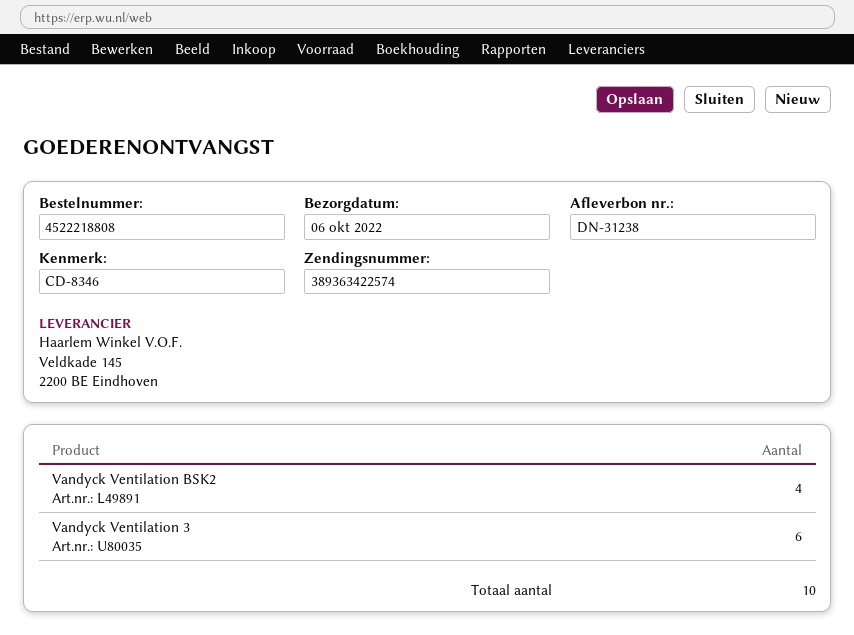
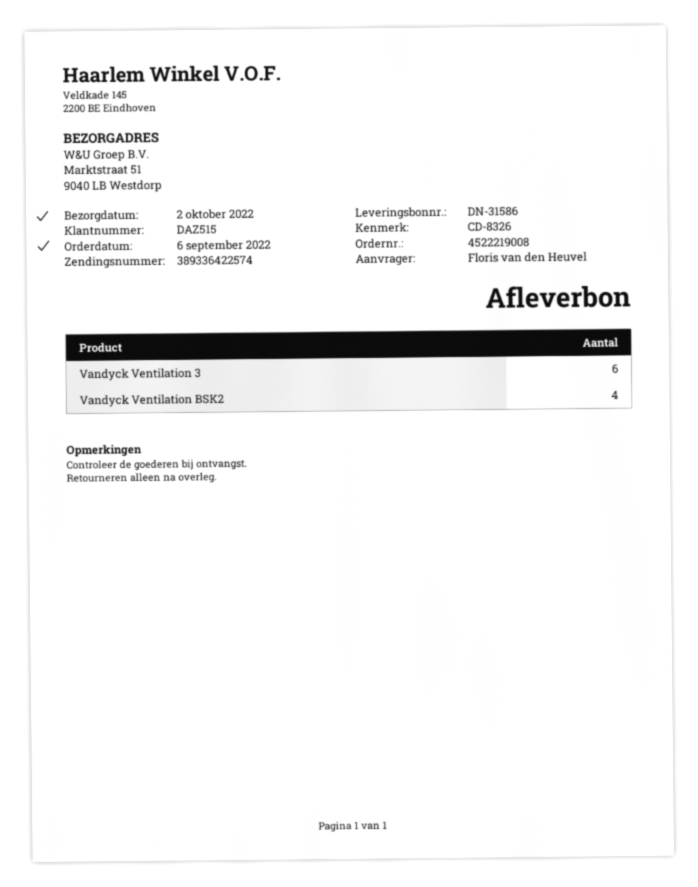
order number: 4522218808 -> 4522219008
delivery note number: DN-31238 -> DN-31586
delivery date: 2022-10-06 -> 2022-10-02
reference: CD-8346 -> CD-8326
tracking number: 389363422574 -> 389336422574

